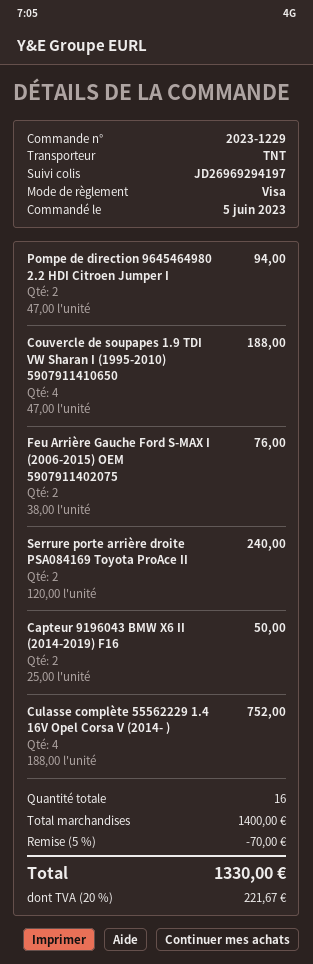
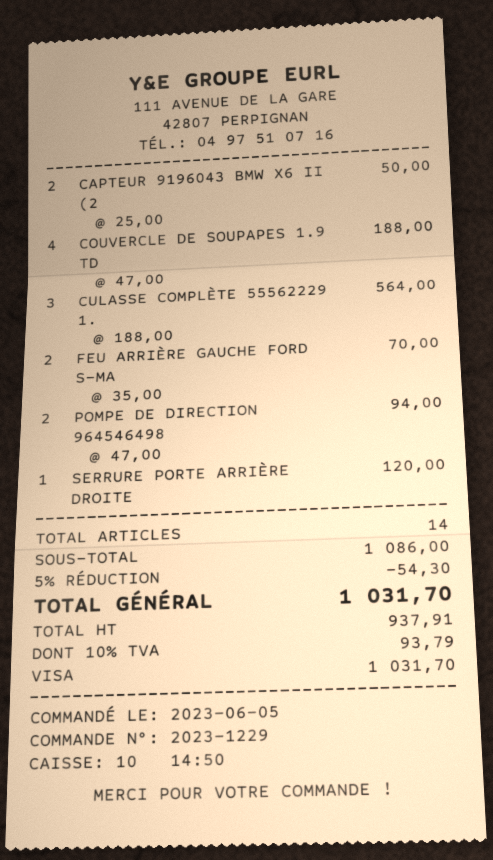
Feu Arrière Gauche Ford S-MAX I (2006-2015) OEM 5907911402075: 2 x 38.00 = 76.00 -> 2 x 35.00 = 70.00
Serrure porte arrière droite PSA084169 Toyota ProAce II: 2 x 120.00 = 240.00 -> 1 x 120.00 = 120.00
Culasse complète 55562229 1.4 16V Opel Corsa V (2014- ): 4 x 188.00 = 752.00 -> 3 x 188.00 = 564.00
total quantity: 16 -> 14
subtotal: 1400.00 -> 1086.00
discount: 5% = 70.00 -> 5% = 54.30
tax: 20% = 221.67 -> 10% = 93.79
total: 1330.00 -> 1031.70

